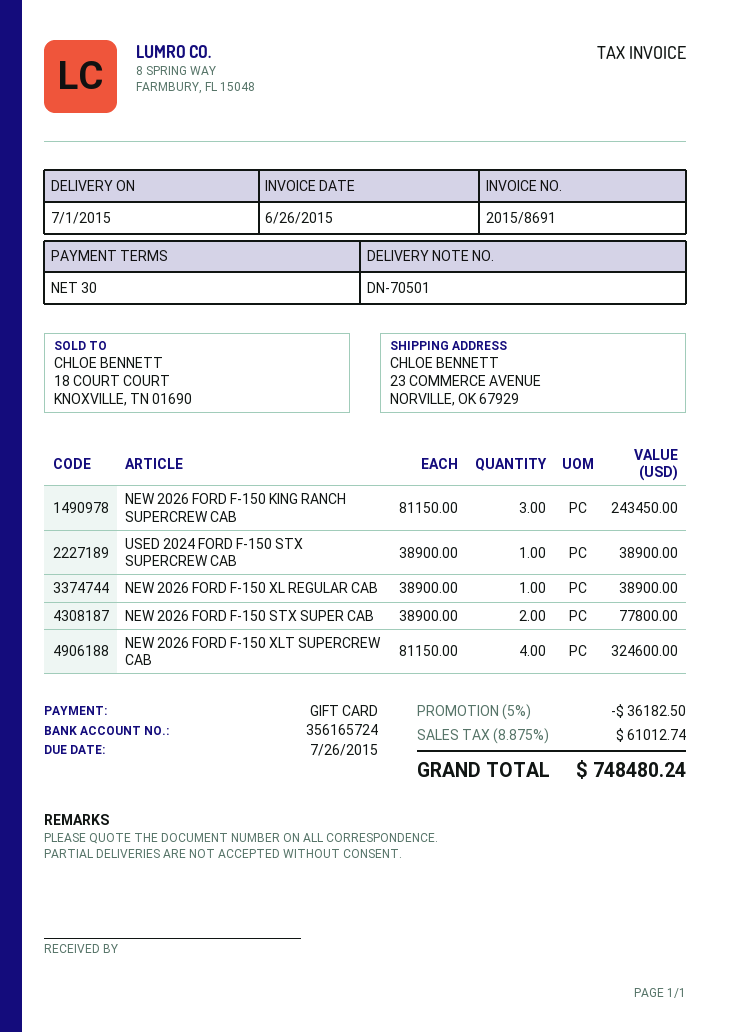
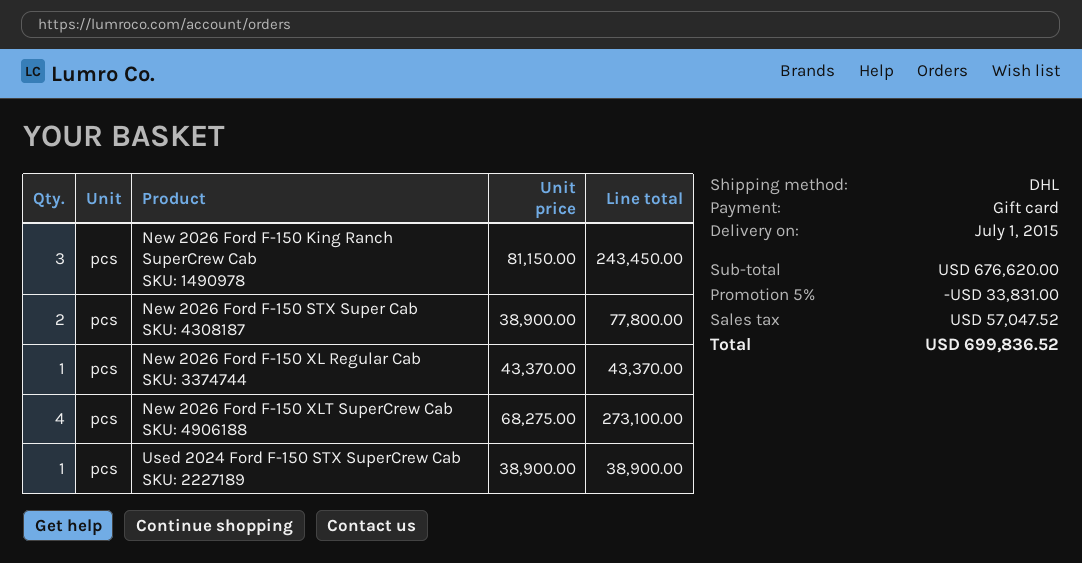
NEW 2026 FORD F-150 XL REGULAR CAB: 1 x 38900.00 = 38900.00 -> 1 x 43370.00 = 43370.00
NEW 2026 FORD F-150 XLT SUPERCREW CAB: 4 x 81150.00 = 324600.00 -> 4 x 68275.00 = 273100.00
discount: 5% = 36182.50 -> 5% = 33831.00
tax: 61012.74 -> 57047.52
total: 748480.24 -> 699836.52

